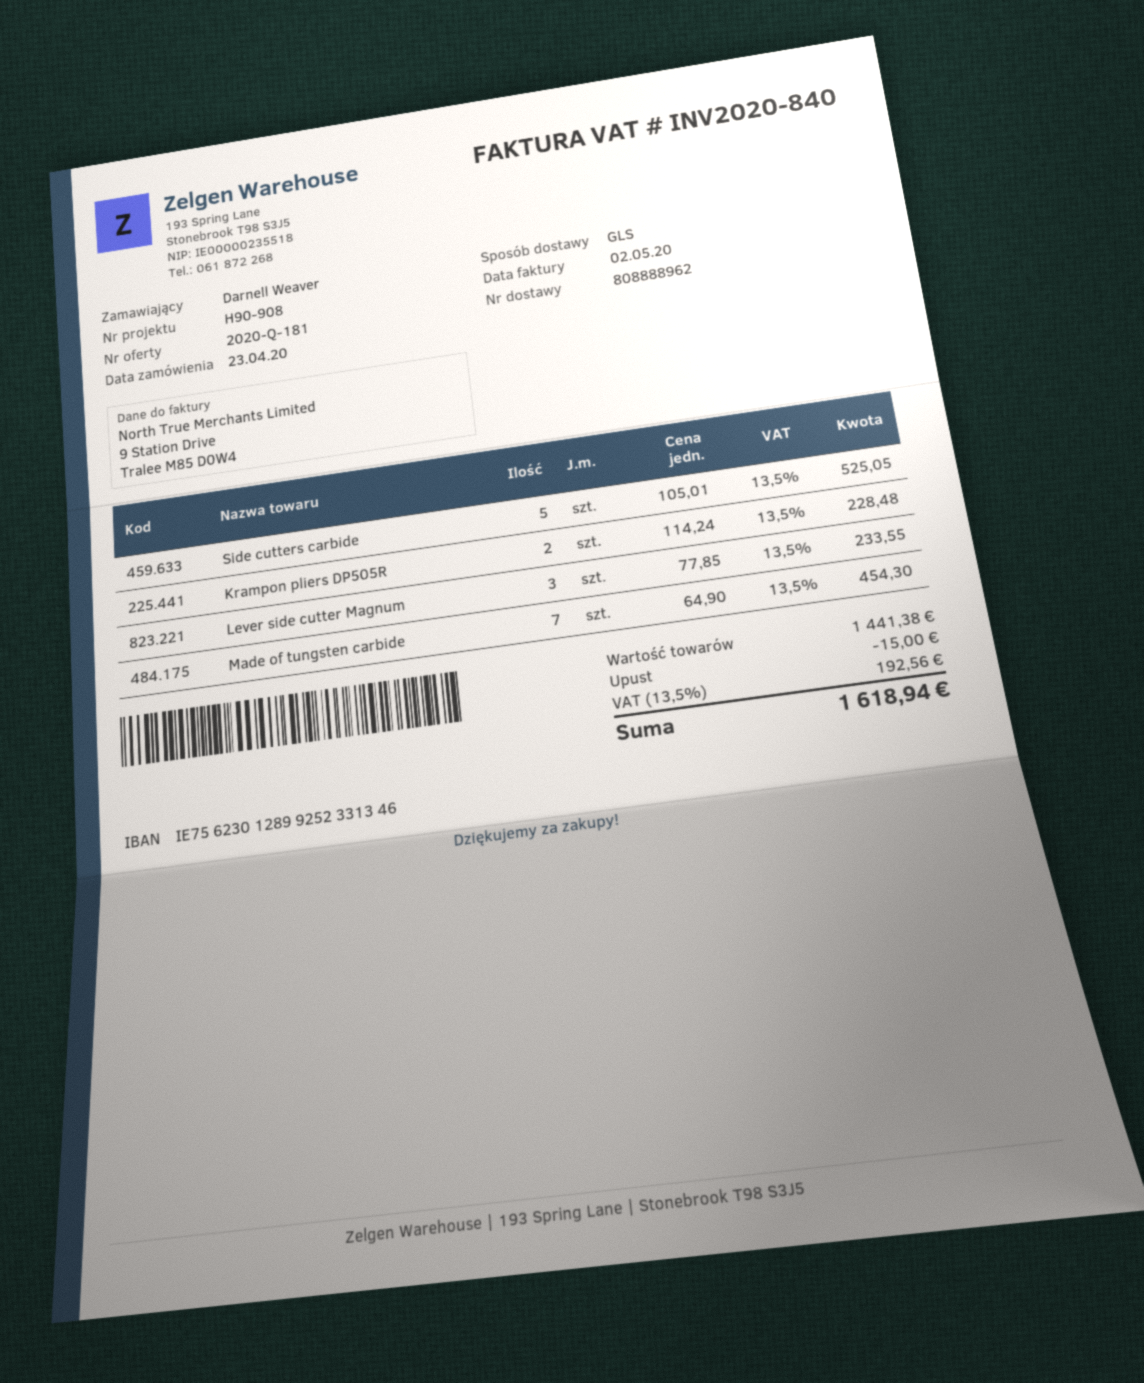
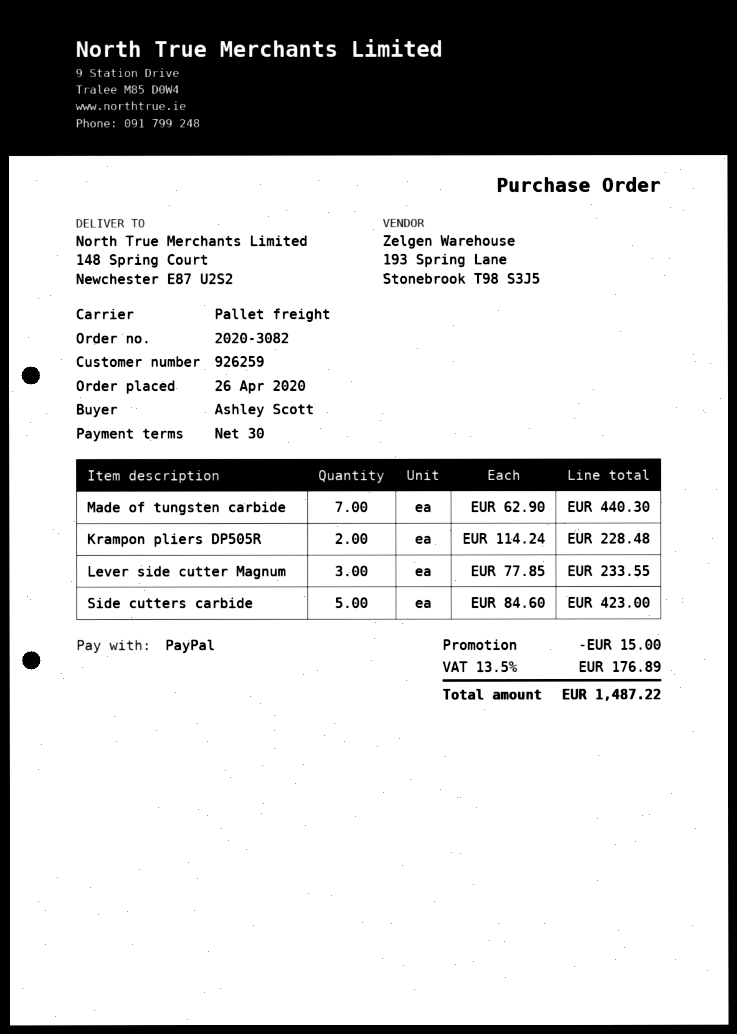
order date: 2020-04-23 -> 2020-04-26
ordered by: Darnell Weaver -> Ashley Scott
shipping method: GLS -> pallet freight
Side cutters carbide: 5 x 105.01 = 525.05 -> 5 x 84.60 = 423.00
Made of tungsten carbide: 7 x 64.90 = 454.30 -> 7 x 62.90 = 440.30
tax: 13.5% = 192.56 -> 13.5% = 176.89
total: 1618.94 -> 1487.22

